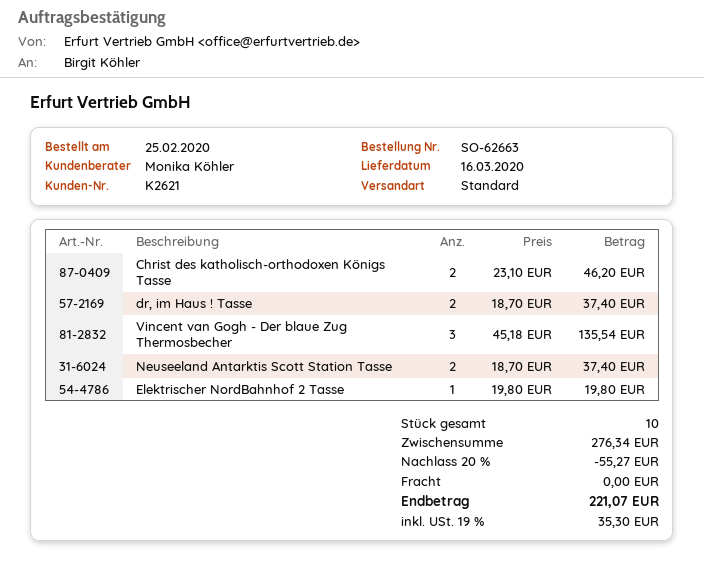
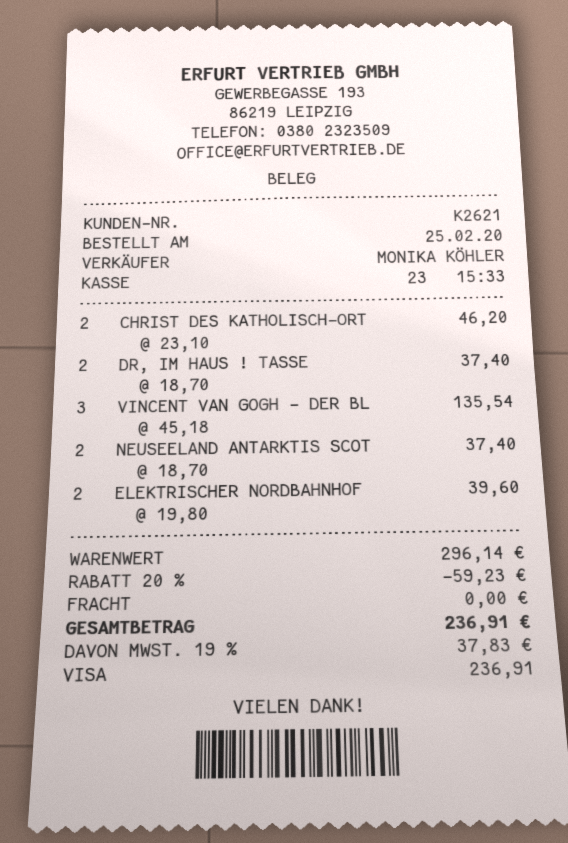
Elektrischer NordBahnhof 2 Tasse: 1 x 19.80 = 19.80 -> 2 x 19.80 = 39.60
subtotal: 276.34 -> 296.14
discount: 20% = 55.27 -> 20% = 59.23
tax: 19% = 35.30 -> 19% = 37.83
total: 221.07 -> 236.91

